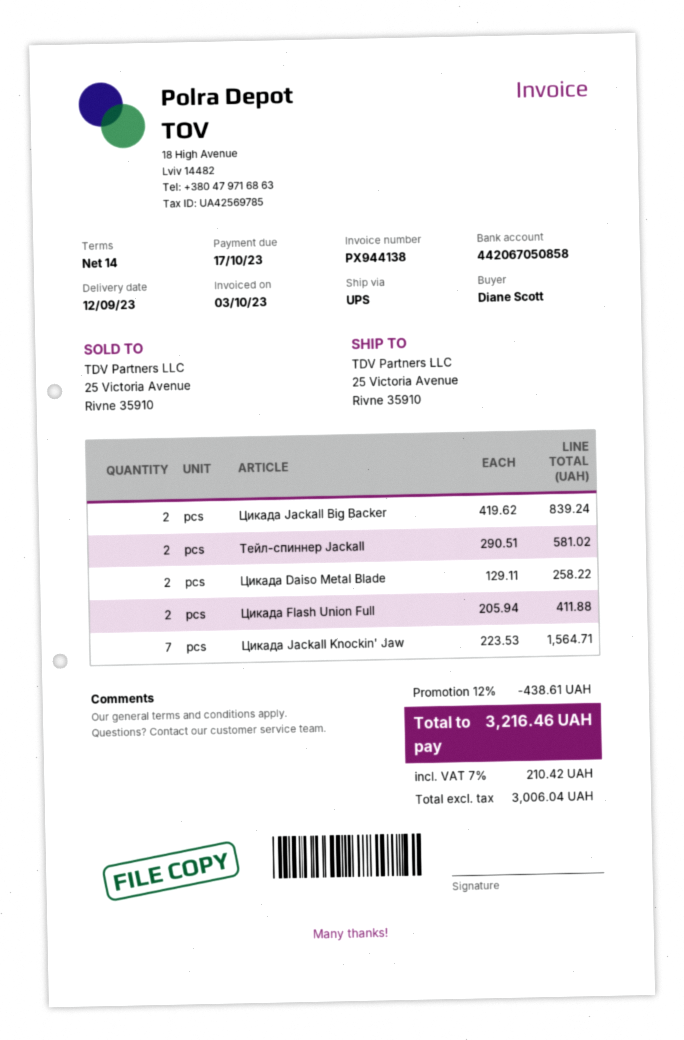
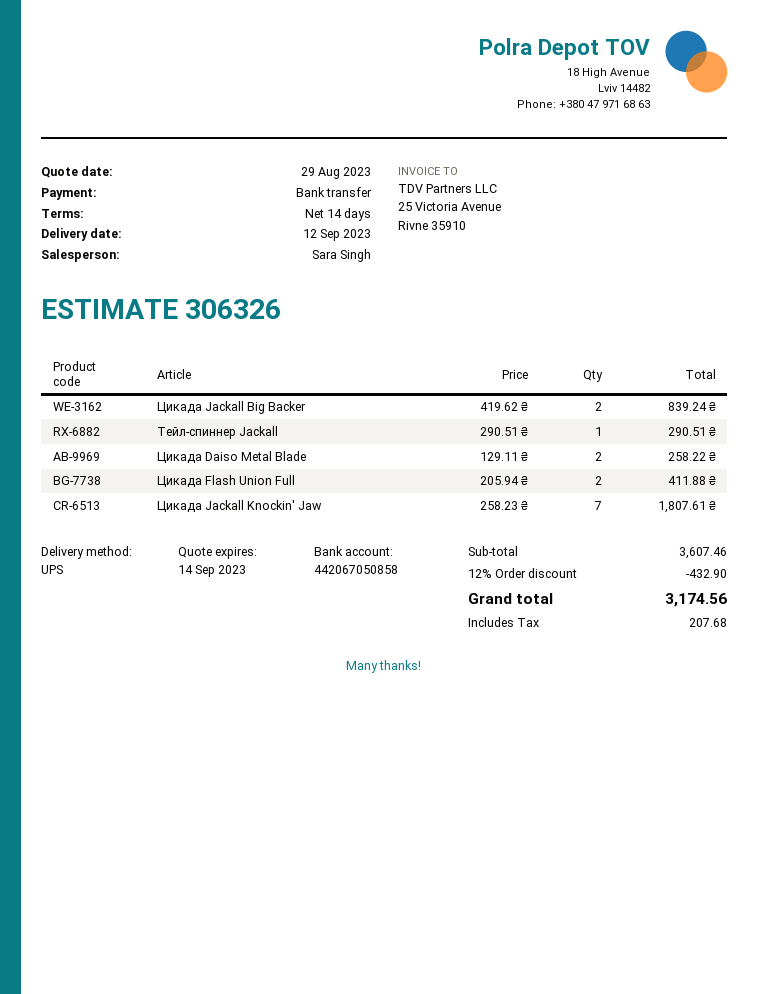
Тейл-спиннер Jackall: 2 x 290.51 = 581.02 -> 1 x 290.51 = 290.51
Цикада Jackall Knockin' Jaw: 7 x 223.53 = 1564.71 -> 7 x 258.23 = 1807.61
discount: 12% = 438.61 -> 12% = 432.90
tax: 210.42 -> 207.68
total: 3216.46 -> 3174.56

